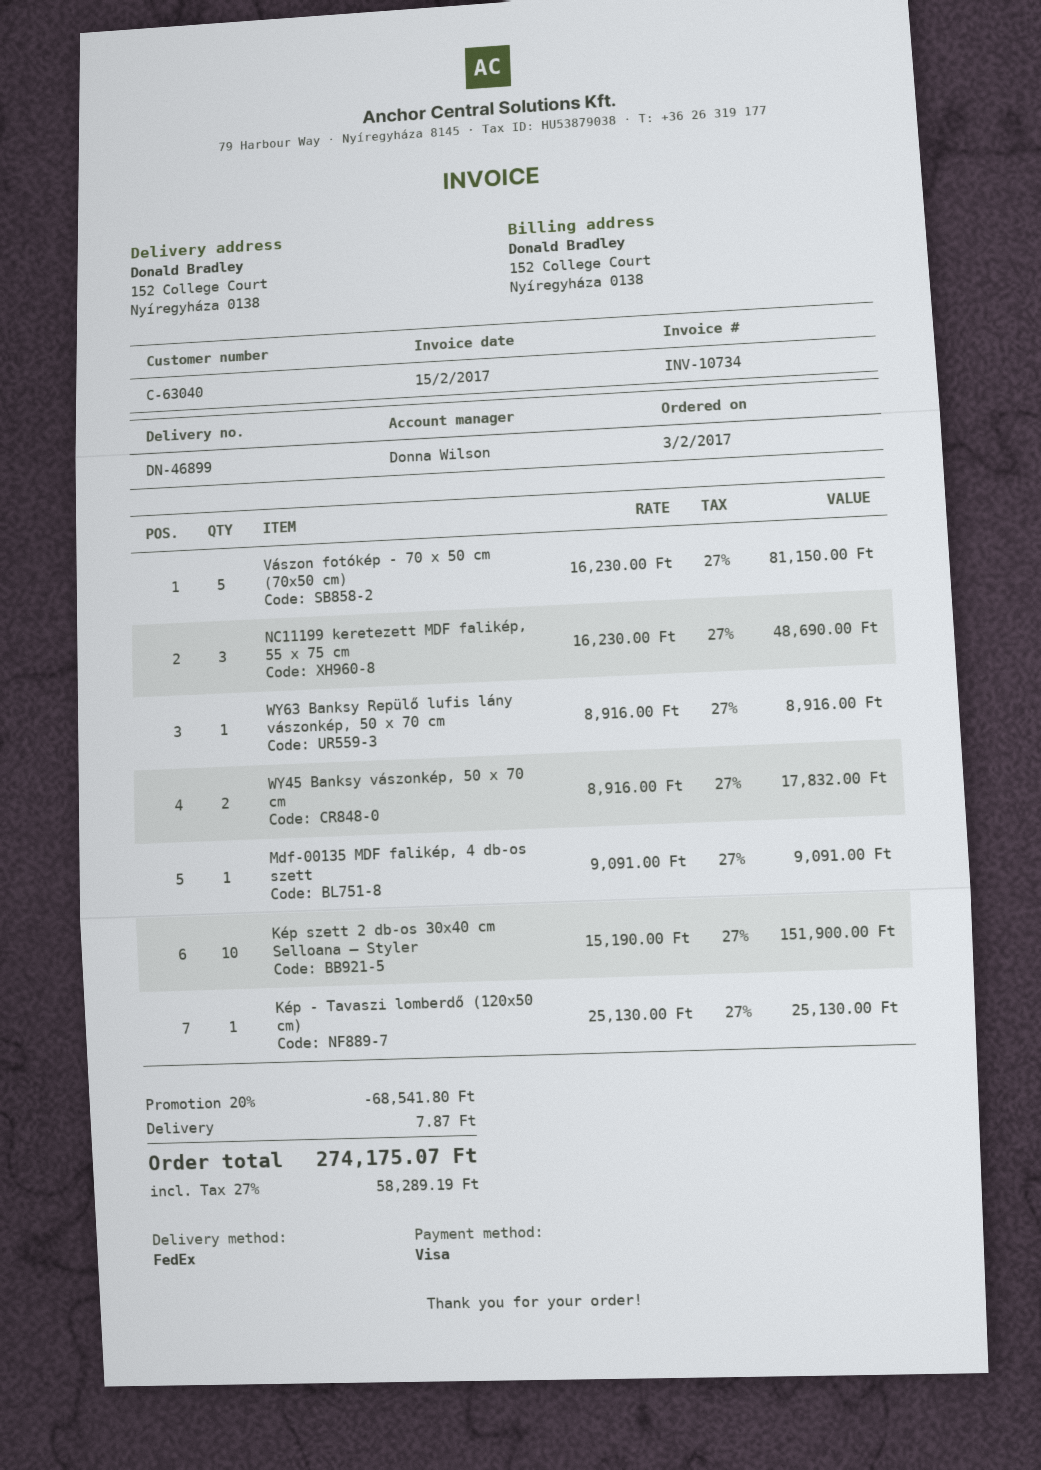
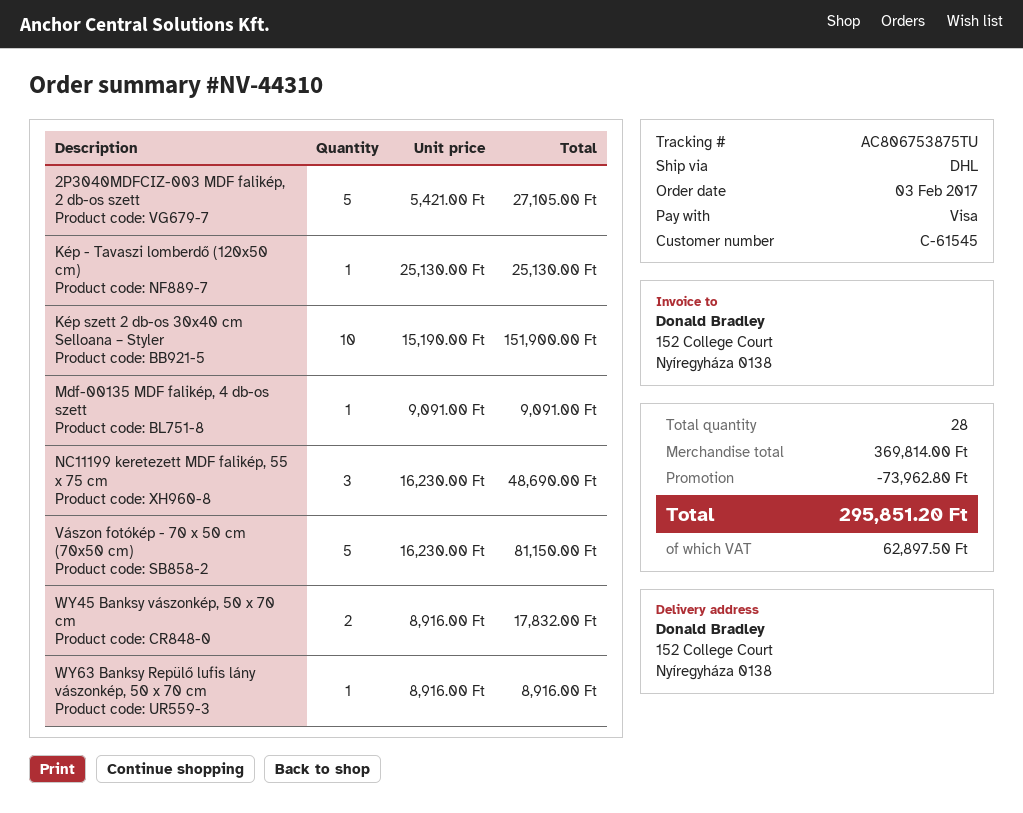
customer number: C-63040 -> C-61545
shipping method: FedEx -> DHL
2P3040MDFCIZ-003 MDF falikép, 2 db-os szett: none -> 5 x 5421.00 = 27105.00
discount: 68541.80 -> 73962.80
shipping: 7.87 -> none
tax: 58289.19 -> 62897.50
total: 274175.07 -> 295851.20

